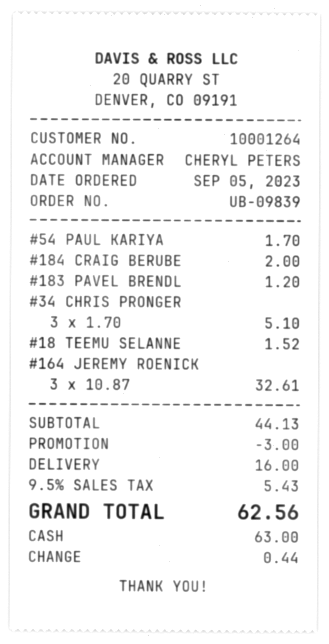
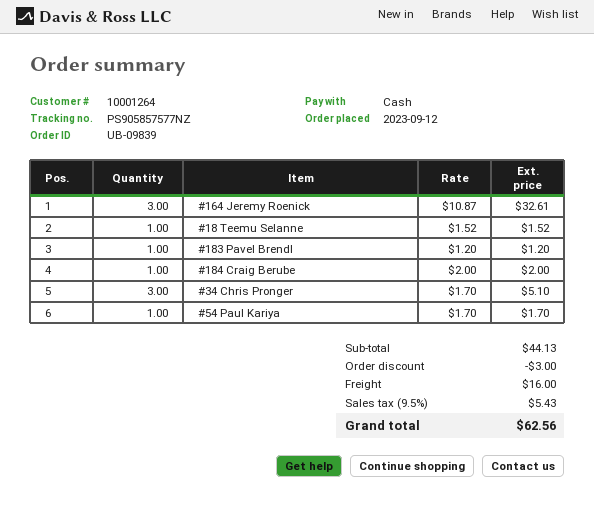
order date: 2023-09-05 -> 2023-09-12

